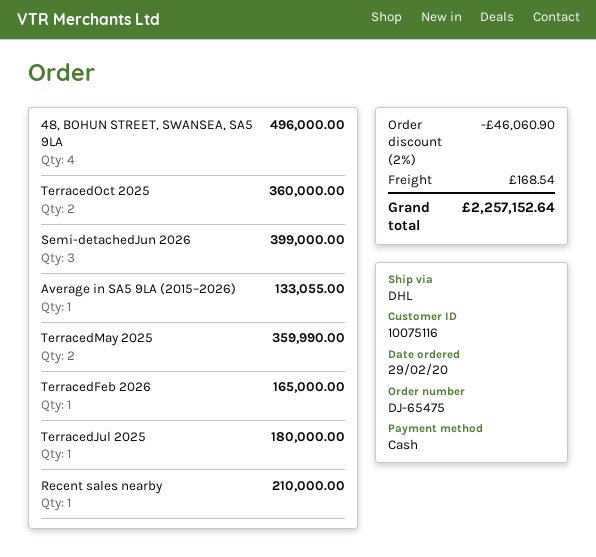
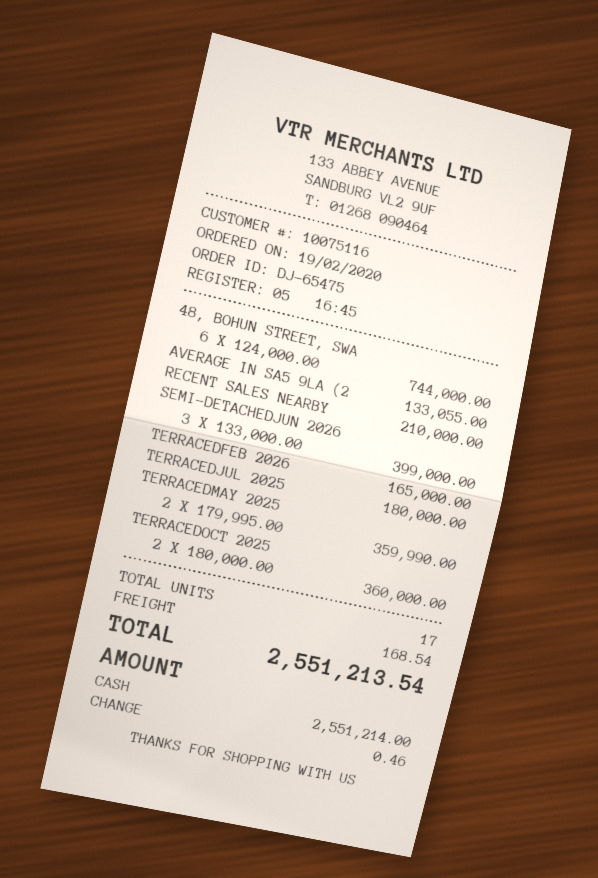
order date: 2020-02-29 -> 2020-02-19
48, BOHUN STREET, SWANSEA, SA5 9LA: 4 for 496000.00 -> 6 for 744000.00
discount: 2% = 46060.90 -> none
total: 2257152.64 -> 2551213.54

